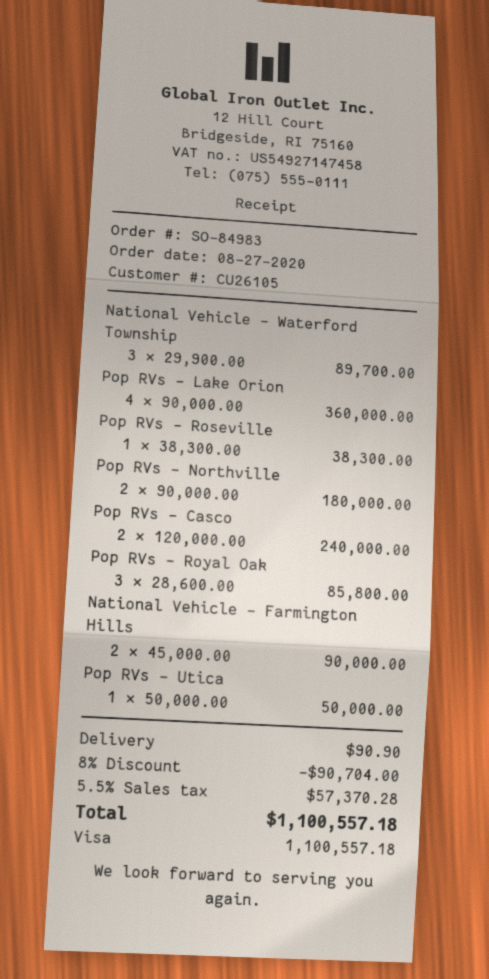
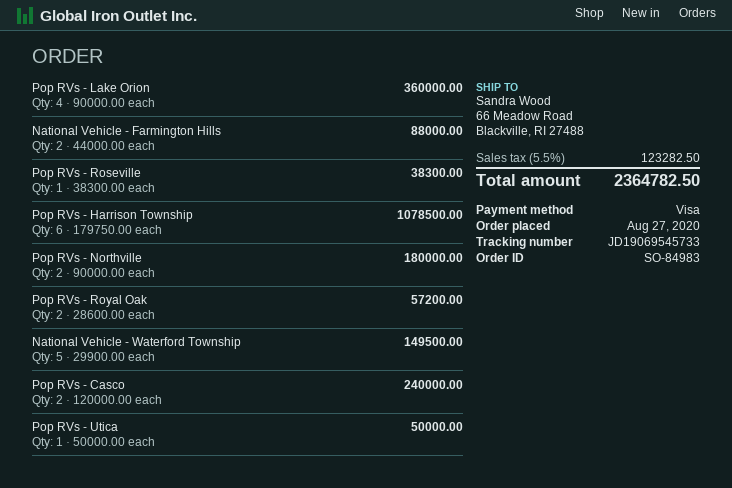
National Vehicle - Waterford Township: 3 x 29900.00 = 89700.00 -> 5 x 29900.00 = 149500.00
Pop RVs - Royal Oak: 3 x 28600.00 = 85800.00 -> 2 x 28600.00 = 57200.00
National Vehicle - Farmington Hills: 2 x 45000.00 = 90000.00 -> 2 x 44000.00 = 88000.00
Pop RVs - Harrison Township: none -> 6 x 179750.00 = 1078500.00
discount: 8% = 90704.00 -> none
shipping: 90.90 -> none
tax: 5.5% = 57370.28 -> 5.5% = 123282.50
total: 1100557.18 -> 2364782.50

